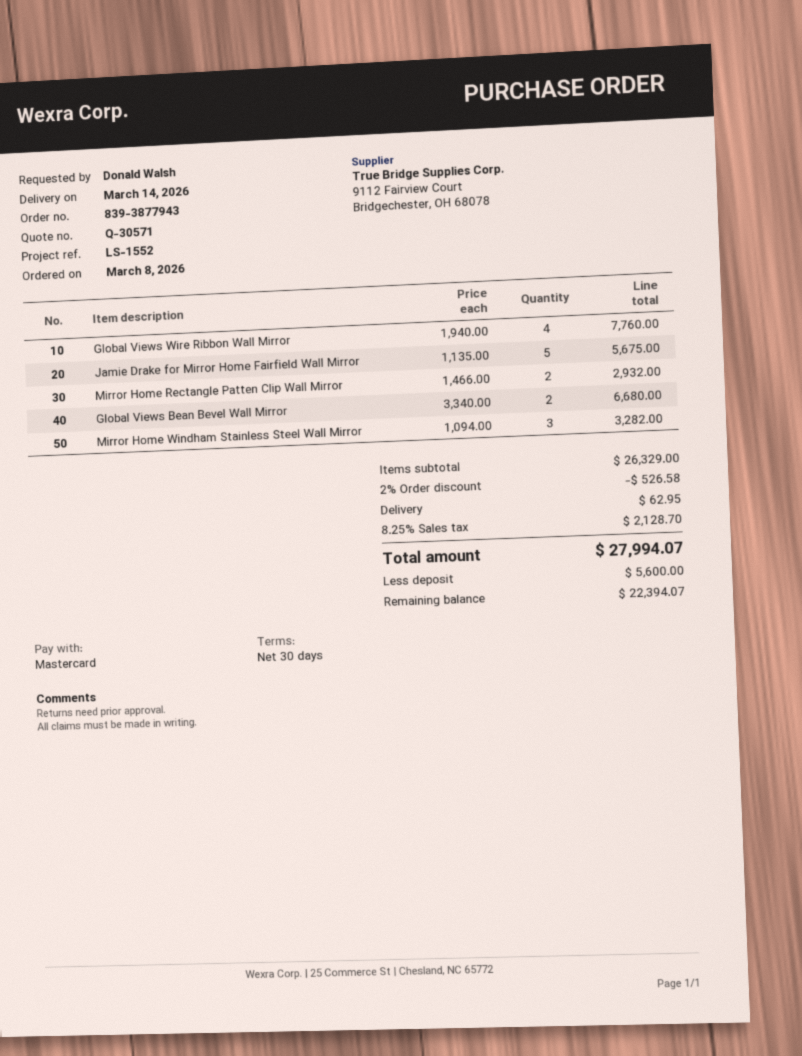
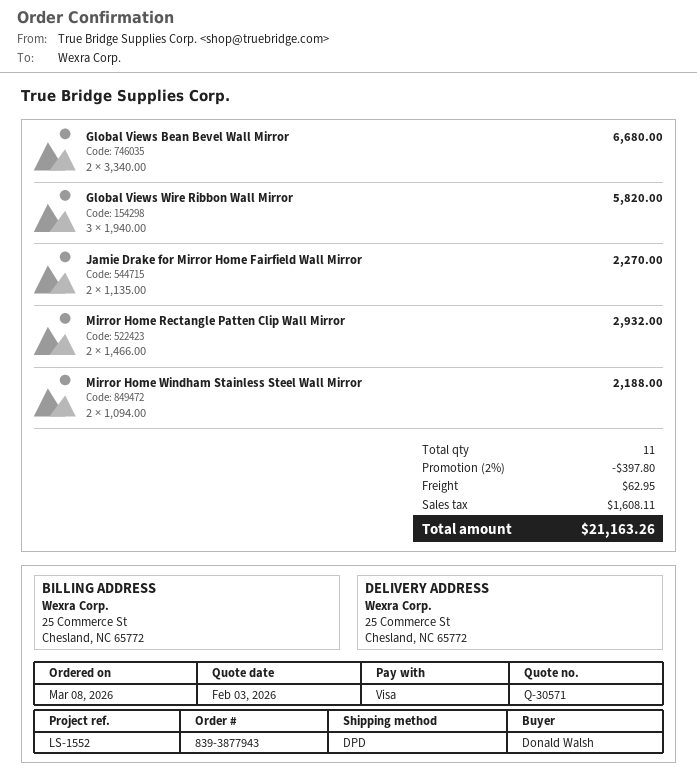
payment method: Mastercard -> Visa
Global Views Wire Ribbon Wall Mirror: 4 x 1940.00 = 7760.00 -> 3 x 1940.00 = 5820.00
Jamie Drake for Mirror Home Fairfield Wall Mirror: 5 x 1135.00 = 5675.00 -> 2 x 1135.00 = 2270.00
Mirror Home Windham Stainless Steel Wall Mirror: 3 x 1094.00 = 3282.00 -> 2 x 1094.00 = 2188.00
discount: 2% = 526.58 -> 2% = 397.80
tax: 2128.70 -> 1608.11
total: 27994.07 -> 21163.26

